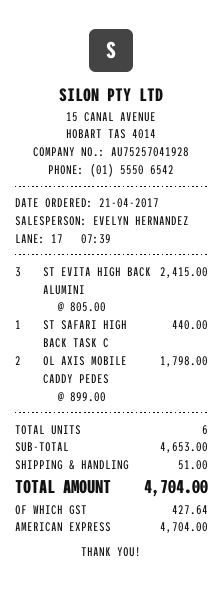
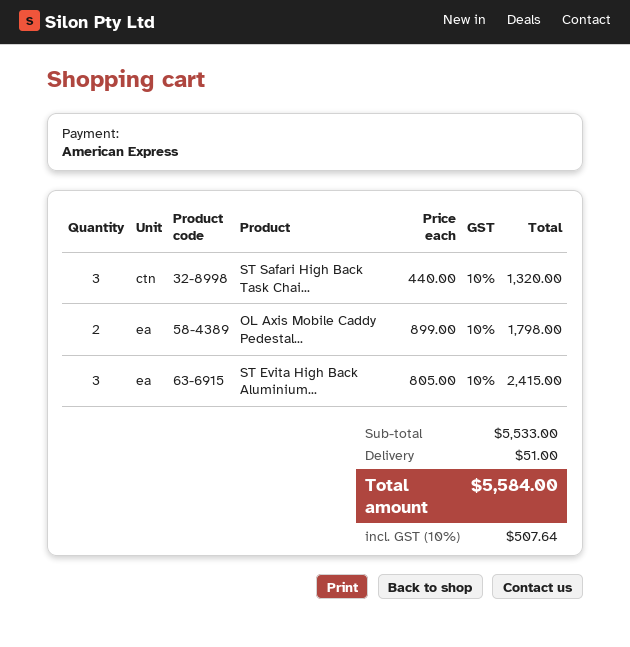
ST SAFARI HIGH BACK TASK C: 1 x 440.00 = 440.00 -> 3 x 440.00 = 1320.00
subtotal: 4653.00 -> 5533.00
tax: 427.64 -> 507.64
total: 4704.00 -> 5584.00

